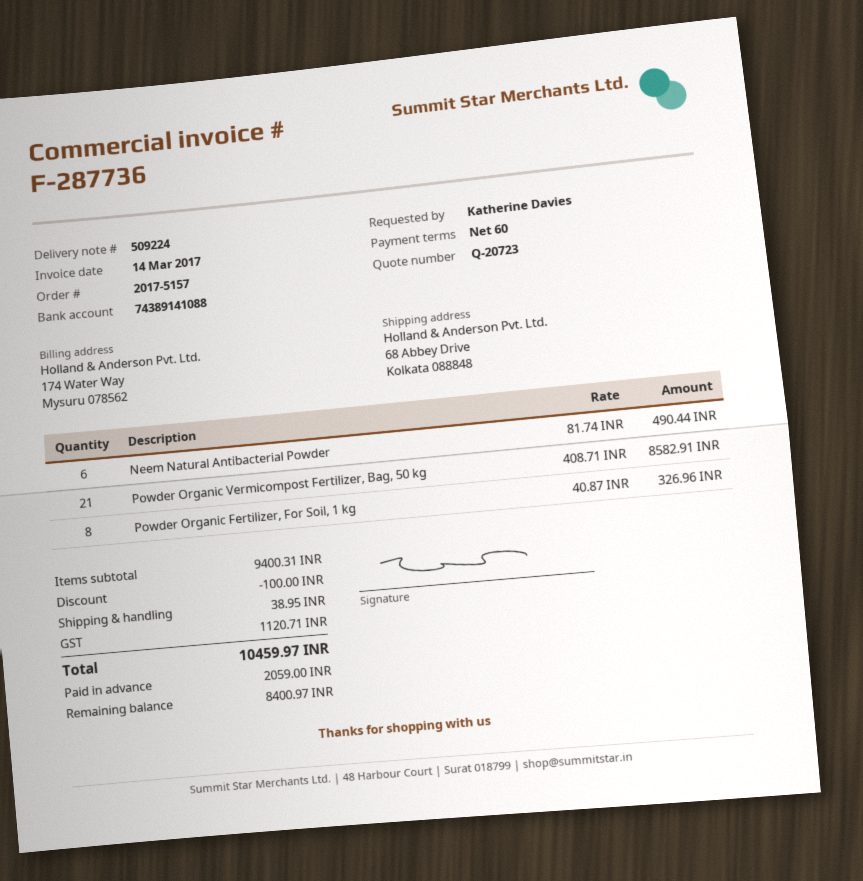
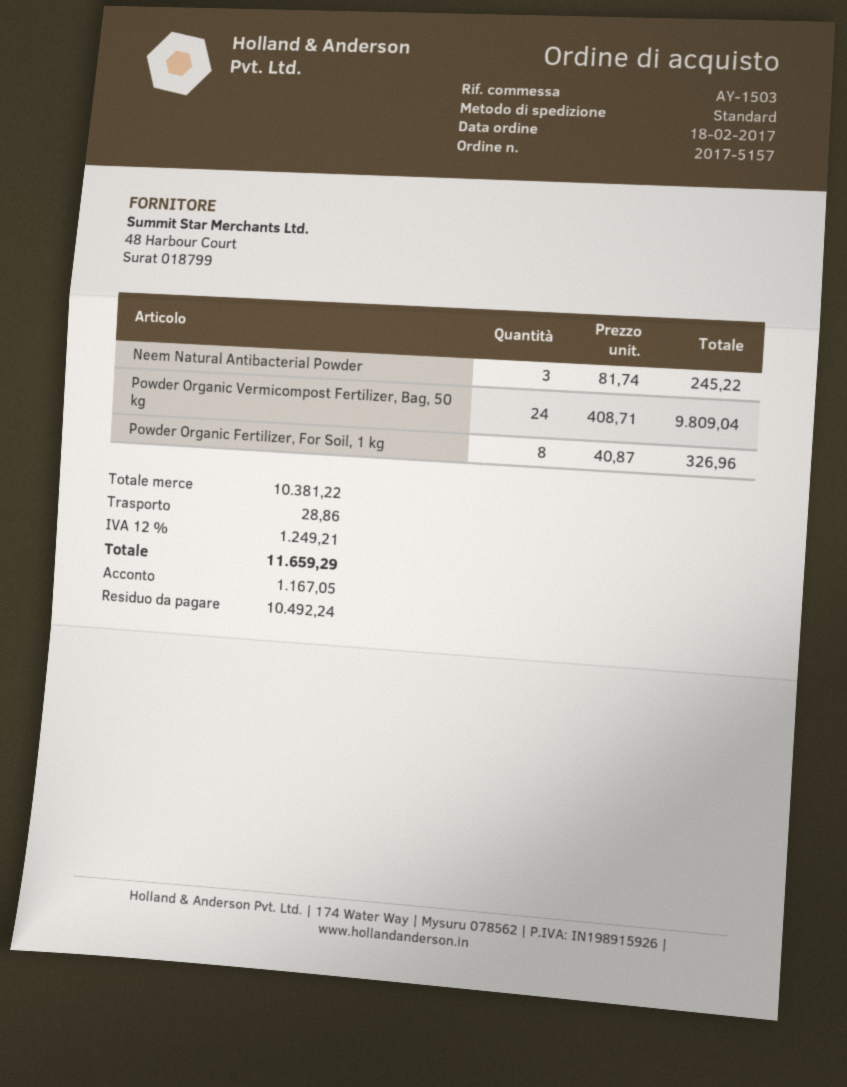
Neem Natural Antibacterial Powder: 6 x 81.74 = 490.44 -> 3 x 81.74 = 245.22
Powder Organic Vermicompost Fertilizer, Bag, 50 kg: 21 x 408.71 = 8582.91 -> 24 x 408.71 = 9809.04
subtotal: 9400.31 -> 10381.22
discount: 100.00 -> none
shipping: 38.95 -> 28.86
tax: 1120.71 -> 1249.21
total: 10459.97 -> 11659.29
deposit: 2059.00 -> 1167.05
balance: 8400.97 -> 10492.24

